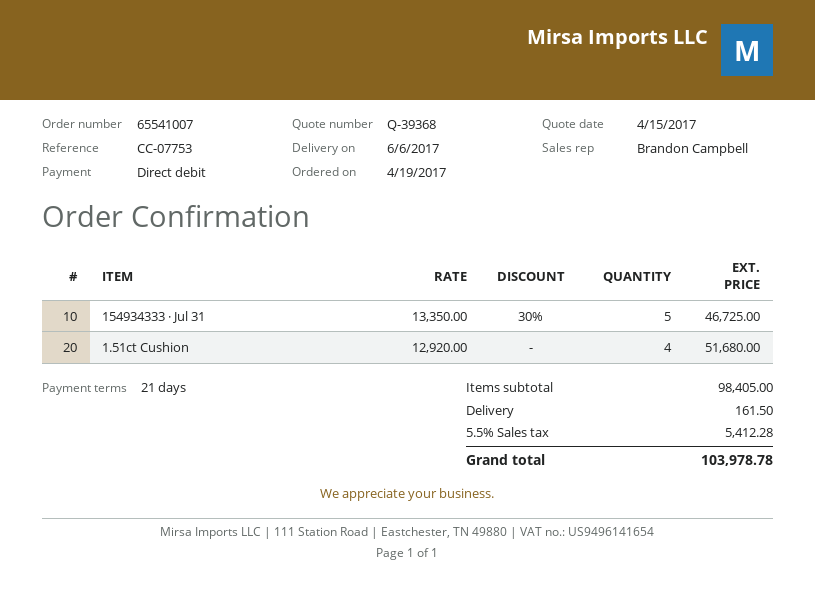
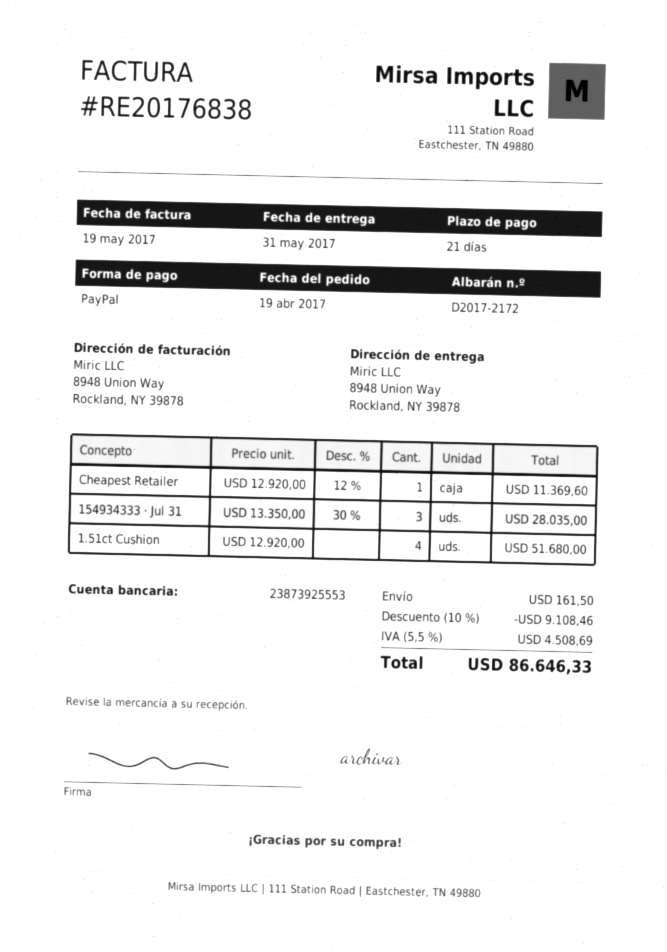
delivery date: 2017-06-06 -> 2017-05-31
payment method: direct debit -> PayPal
154934333 · Jul 31: 5 x 13350.00 - 30% = 46725.00 -> 3 x 13350.00 - 30% = 28035.00
Cheapest Retailer: none -> 1 x 12920.00 - 12% = 11369.60
discount: none -> 10% = 9108.46
tax: 5.5% = 5412.28 -> 5.5% = 4508.69
total: 103978.78 -> 86646.33

